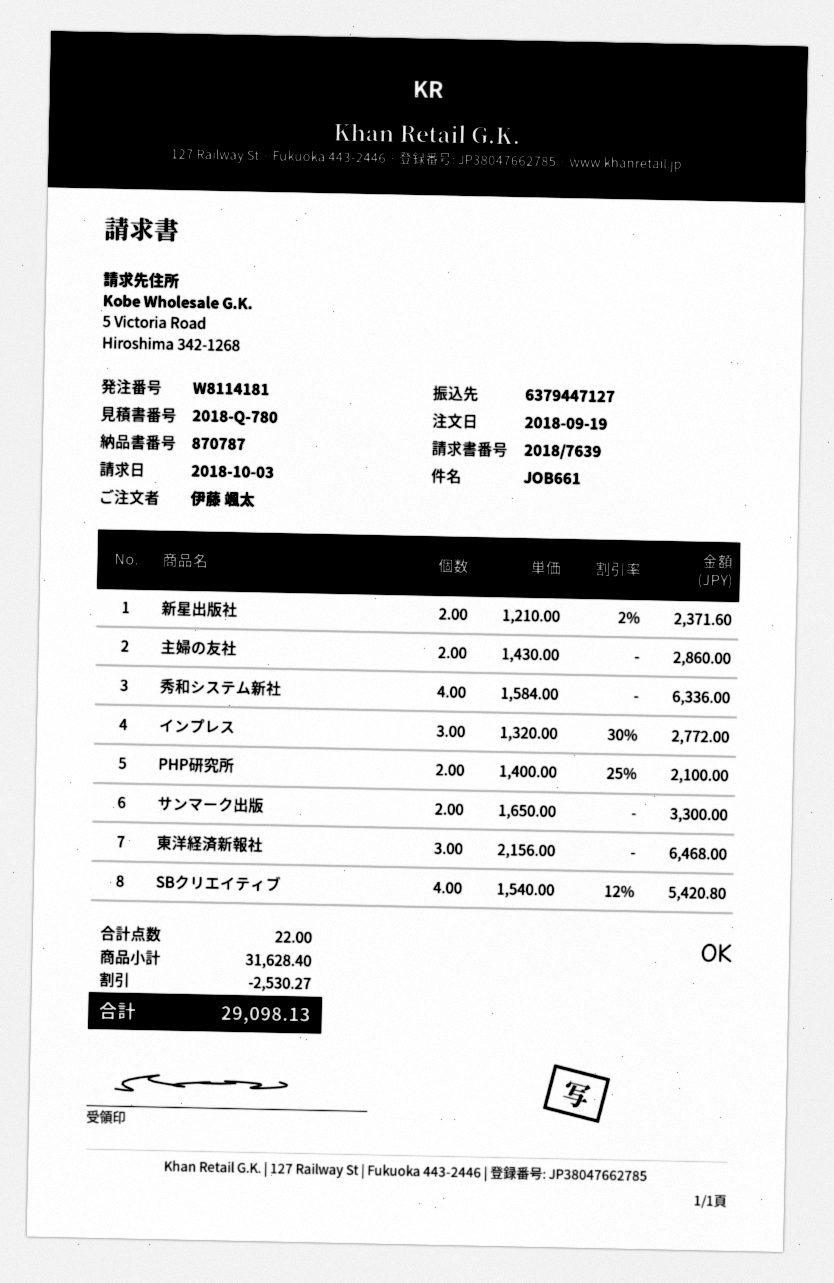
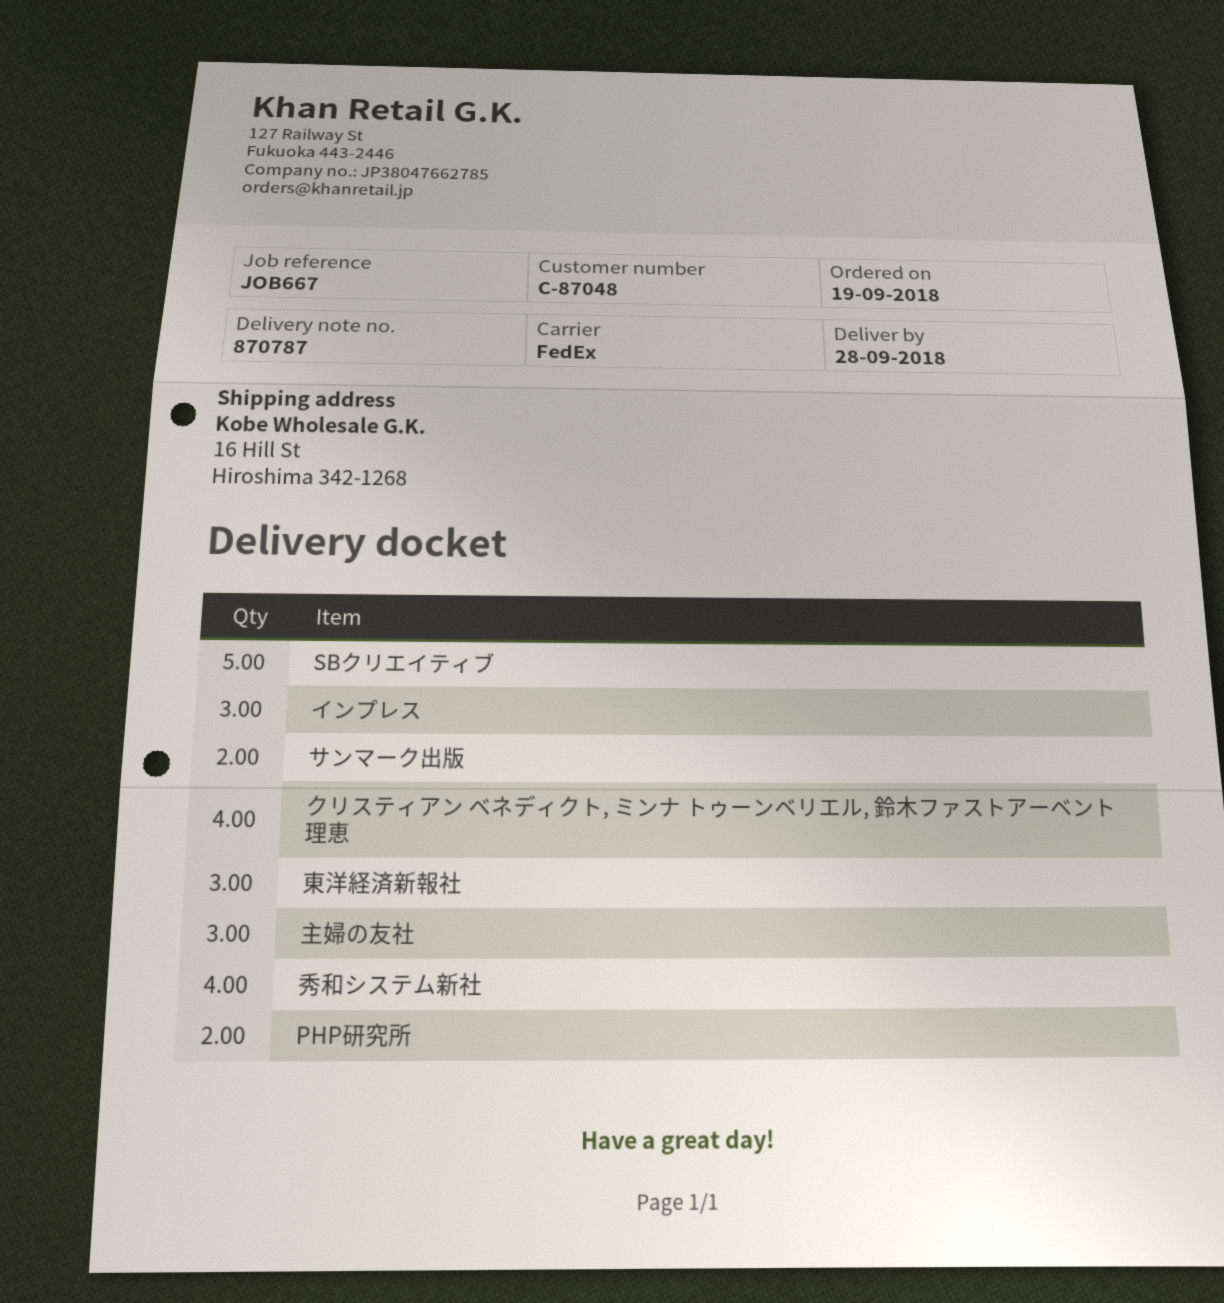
reference: JOB661 -> JOB667
新星出版社: 2 -> none
主婦の友社: 2 -> 3
SBクリエイティブ: 4 -> 5
クリスティアン ベネディクト, ミンナ トゥーンベリエル, 鈴木ファストアーベント 理恵: none -> 4

